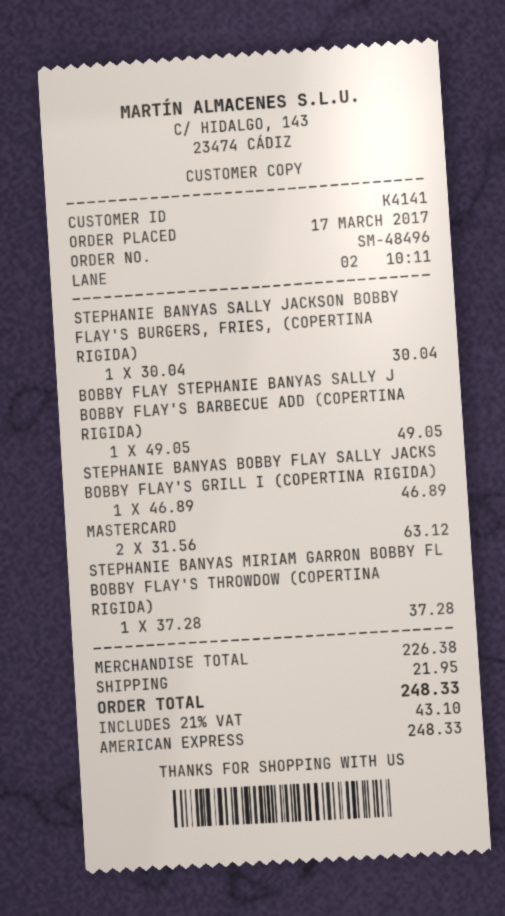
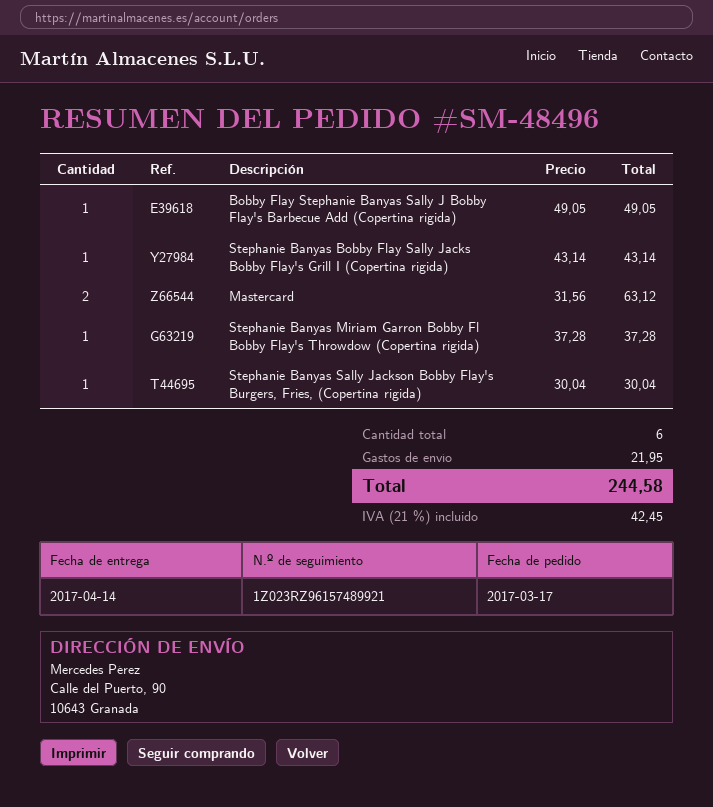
STEPHANIE BANYAS BOBBY FLAY SALLY JACKS BOBBY FLAY'S GRILL I (COPERTINA RIGIDA): 1 x 46.89 = 46.89 -> 1 x 43.14 = 43.14
tax: 21% = 43.10 -> 21% = 42.45
total: 248.33 -> 244.58

